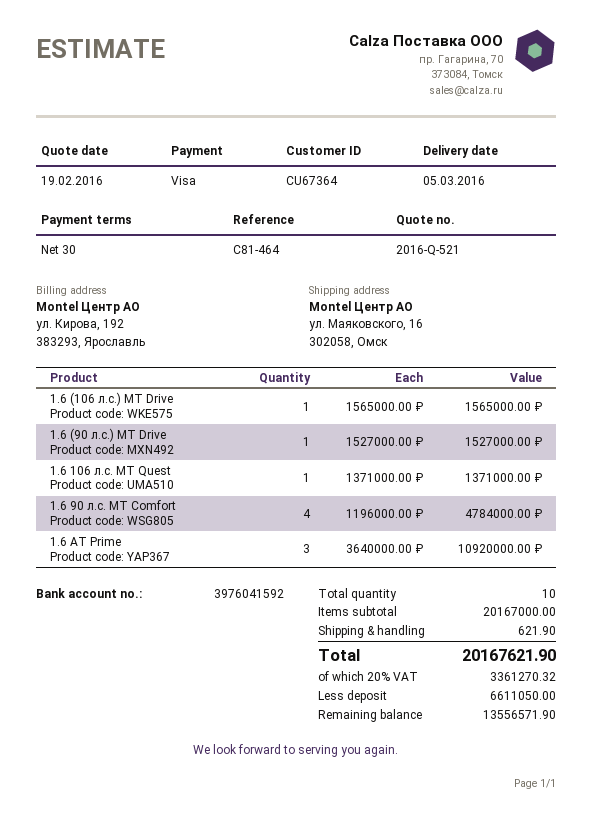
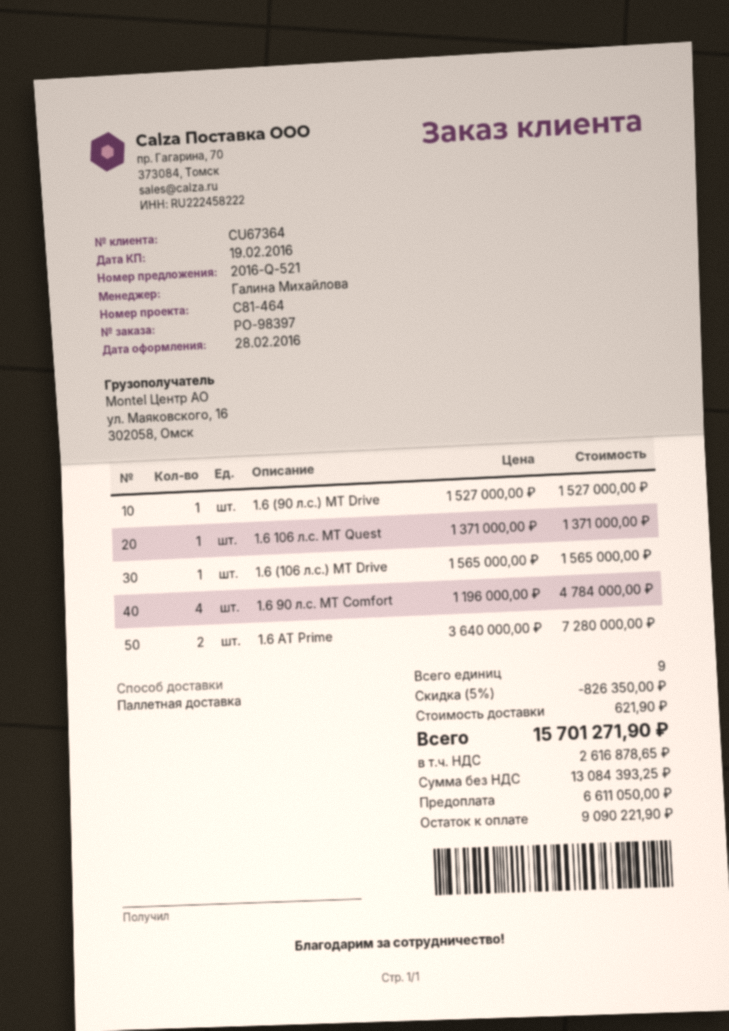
1.6 AT Prime: 3 x 3640000.00 = 10920000.00 -> 2 x 3640000.00 = 7280000.00
total quantity: 10 -> 9
discount: none -> 5% = 826350.00
tax: 3361270.32 -> 2616878.65
total: 20167621.90 -> 15701271.90
balance: 13556571.90 -> 9090221.90

